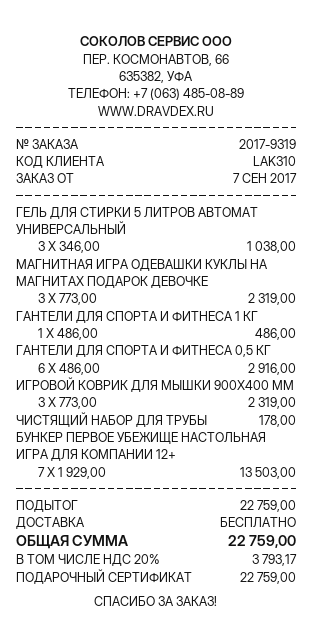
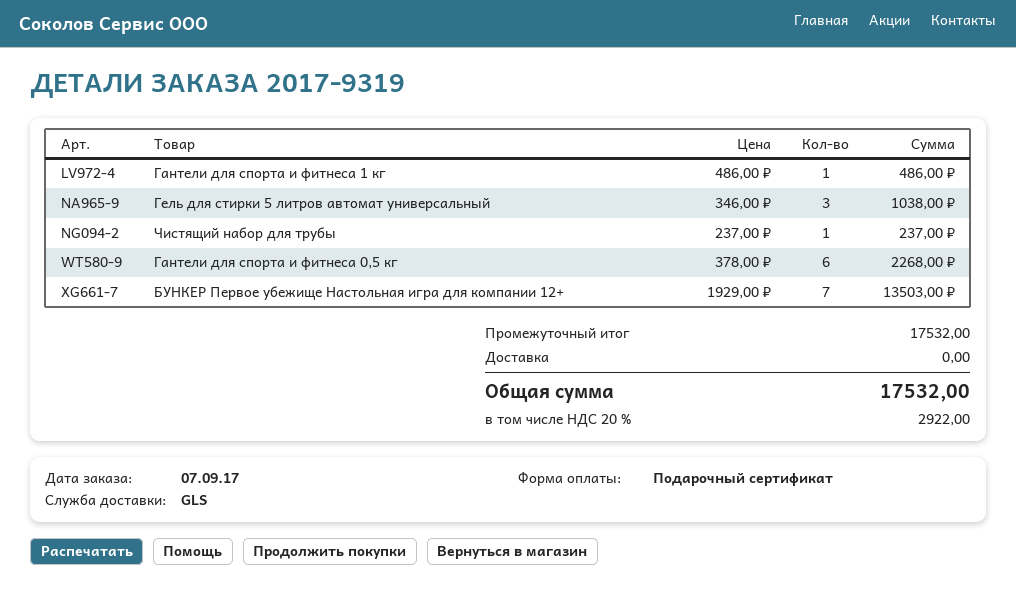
МАГНИТНАЯ ИГРА ОДЕВАШКИ КУКЛЫ НА МАГНИТАХ ПОДАРОК ДЕВОЧКЕ: 3 x 773.00 = 2319.00 -> none
ГАНТЕЛИ ДЛЯ СПОРТА И ФИТНЕСА 0,5 КГ: 6 x 486.00 = 2916.00 -> 6 x 378.00 = 2268.00
ИГРОВОЙ КОВРИК ДЛЯ МЫШКИ 900Х400 ММ: 3 x 773.00 = 2319.00 -> none
ЧИСТЯЩИЙ НАБОР ДЛЯ ТРУБЫ: 1 x 178.00 = 178.00 -> 1 x 237.00 = 237.00
subtotal: 22759.00 -> 17532.00
tax: 20% = 3793.17 -> 20% = 2922.00
total: 22759.00 -> 17532.00

